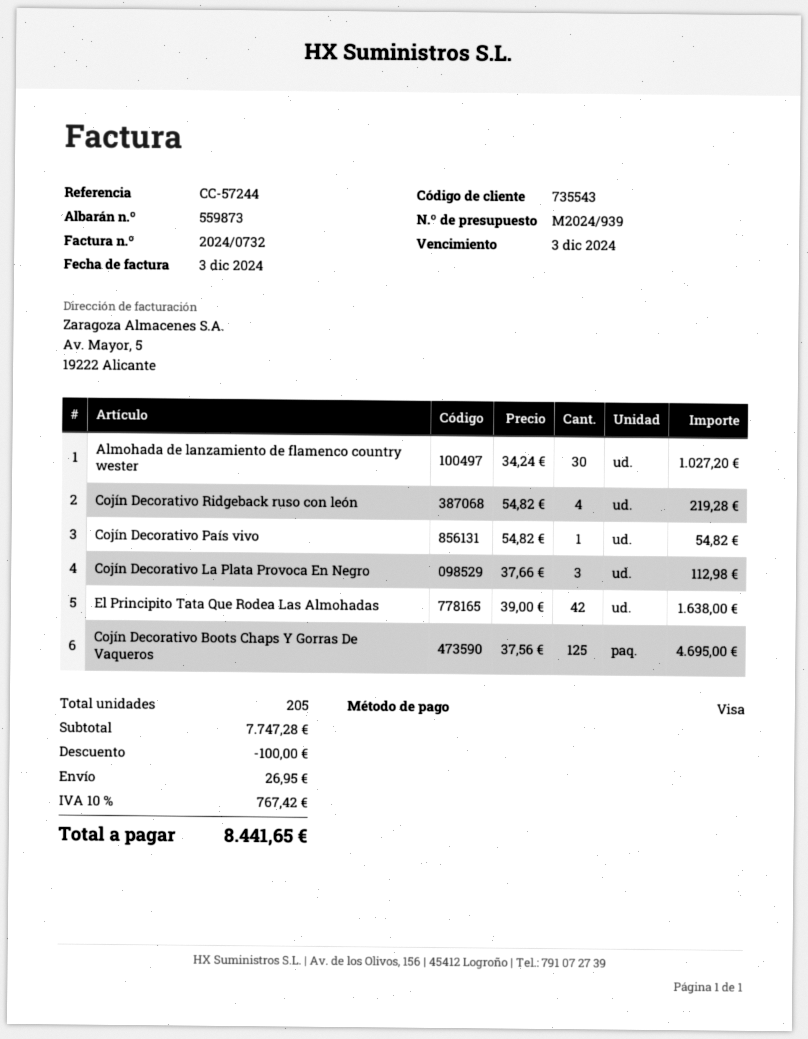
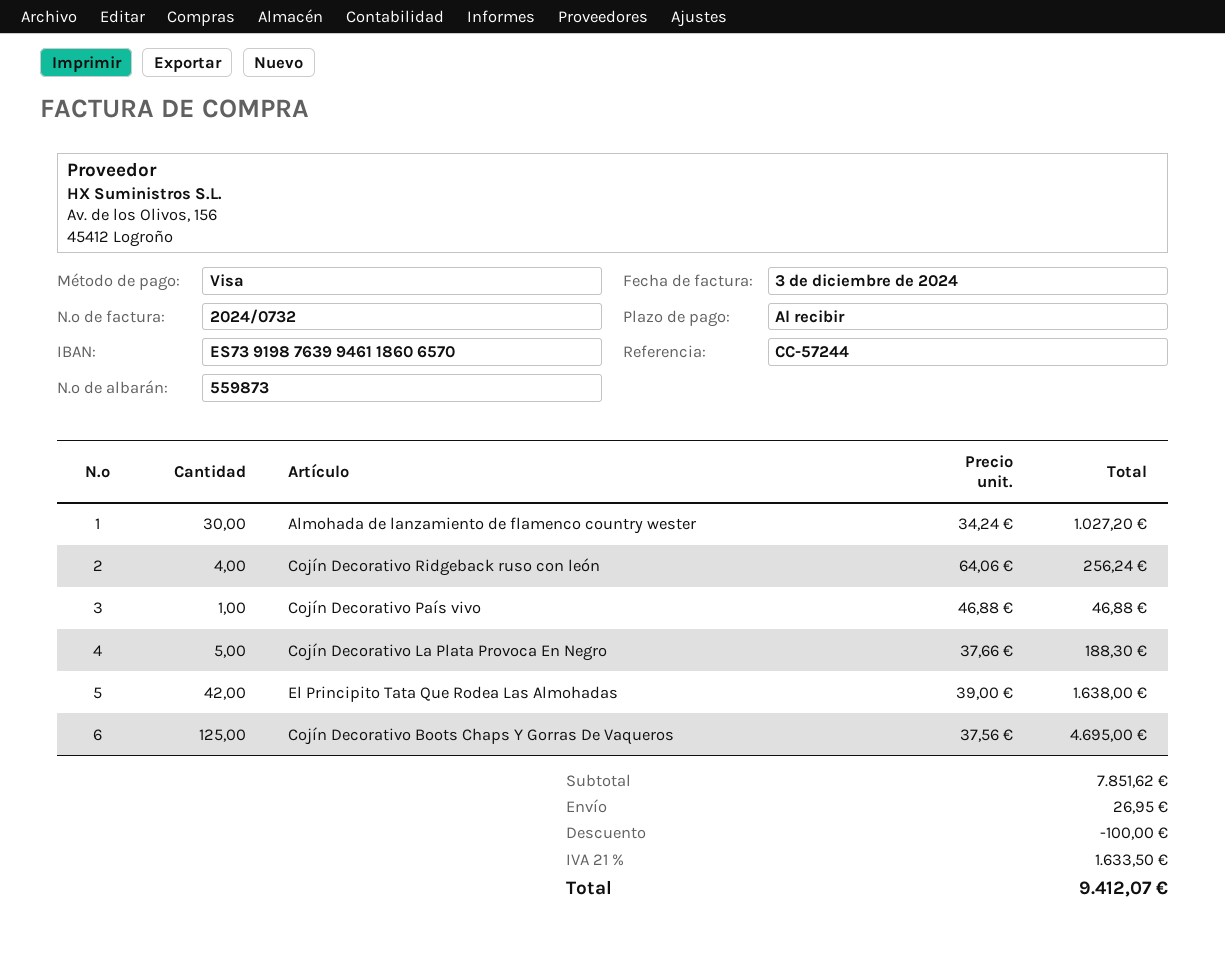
Cojín Decorativo Ridgeback ruso con león: 4 x 54.82 = 219.28 -> 4 x 64.06 = 256.24
Cojín Decorativo País vivo: 1 x 54.82 = 54.82 -> 1 x 46.88 = 46.88
Cojín Decorativo La Plata Provoca En Negro: 3 x 37.66 = 112.98 -> 5 x 37.66 = 188.30
subtotal: 7747.28 -> 7851.62
tax: 10% = 767.42 -> 21% = 1633.50
total: 8441.65 -> 9412.07

